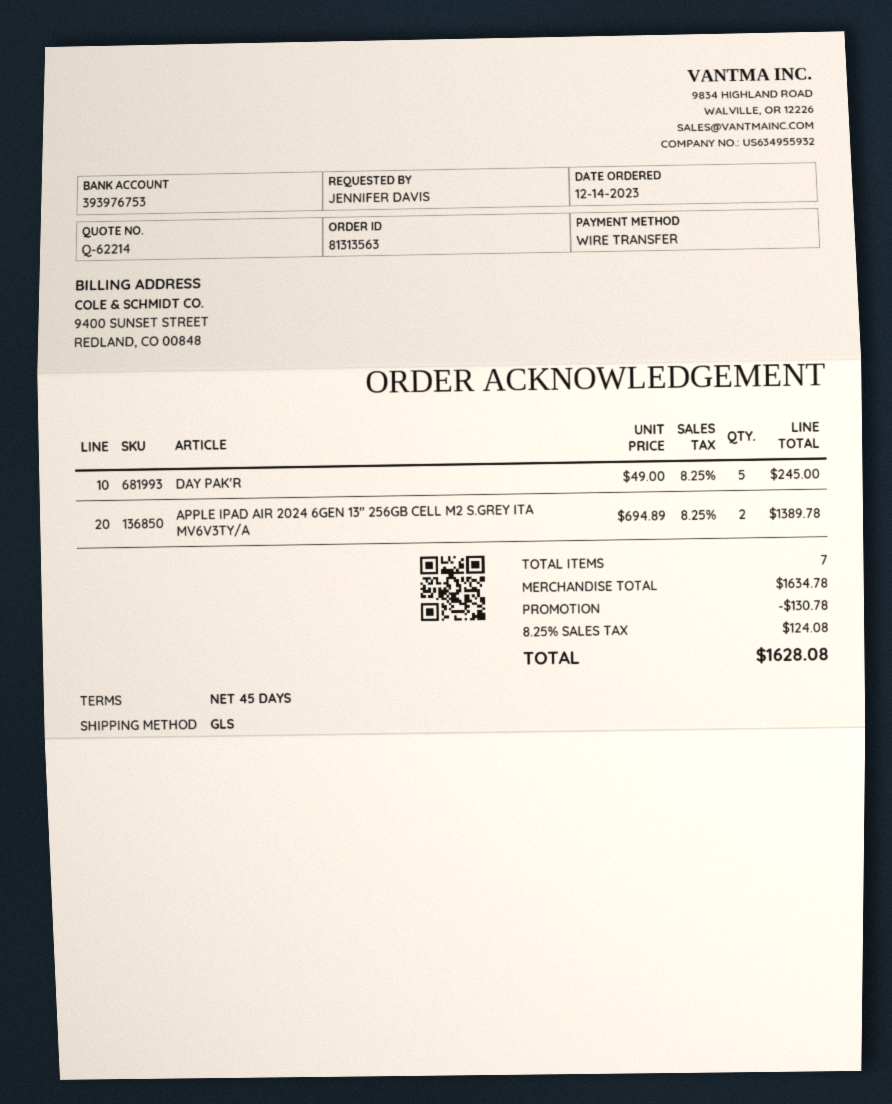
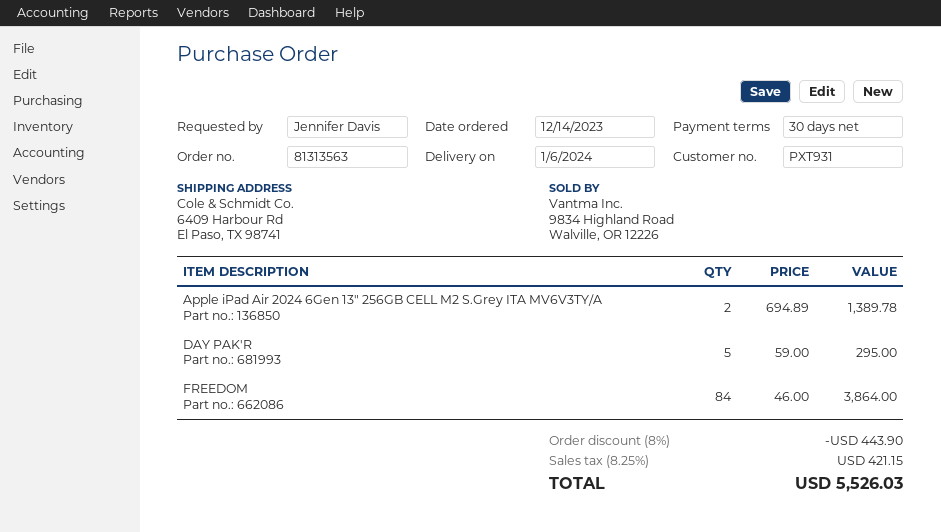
payment terms: 45 days -> 30 days
DAY PAK'R: 5 x 49.00 = 245.00 -> 5 x 59.00 = 295.00
FREEDOM: none -> 84 x 46.00 = 3864.00
discount: 130.78 -> 443.90
tax: 8.25% = 124.08 -> 8.25% = 421.15
total: 1628.08 -> 5526.03

